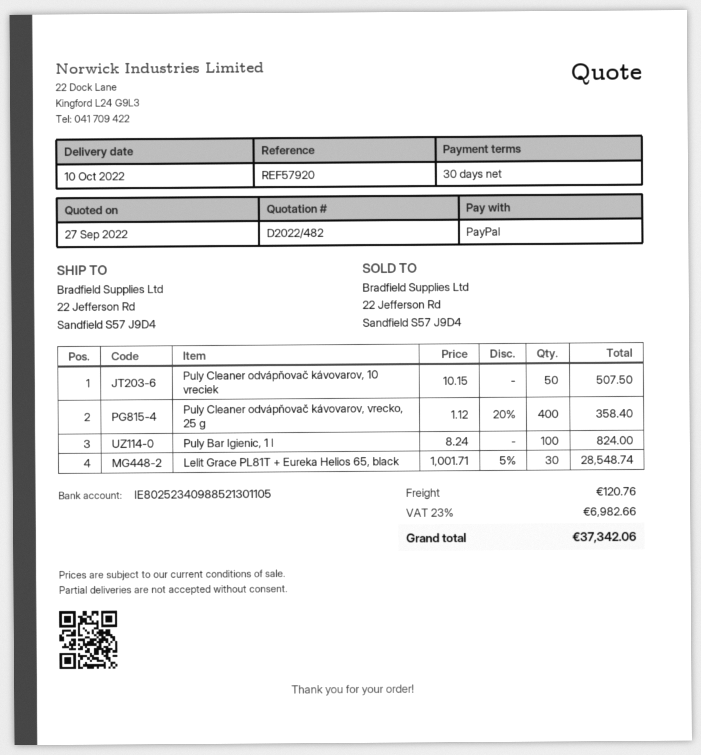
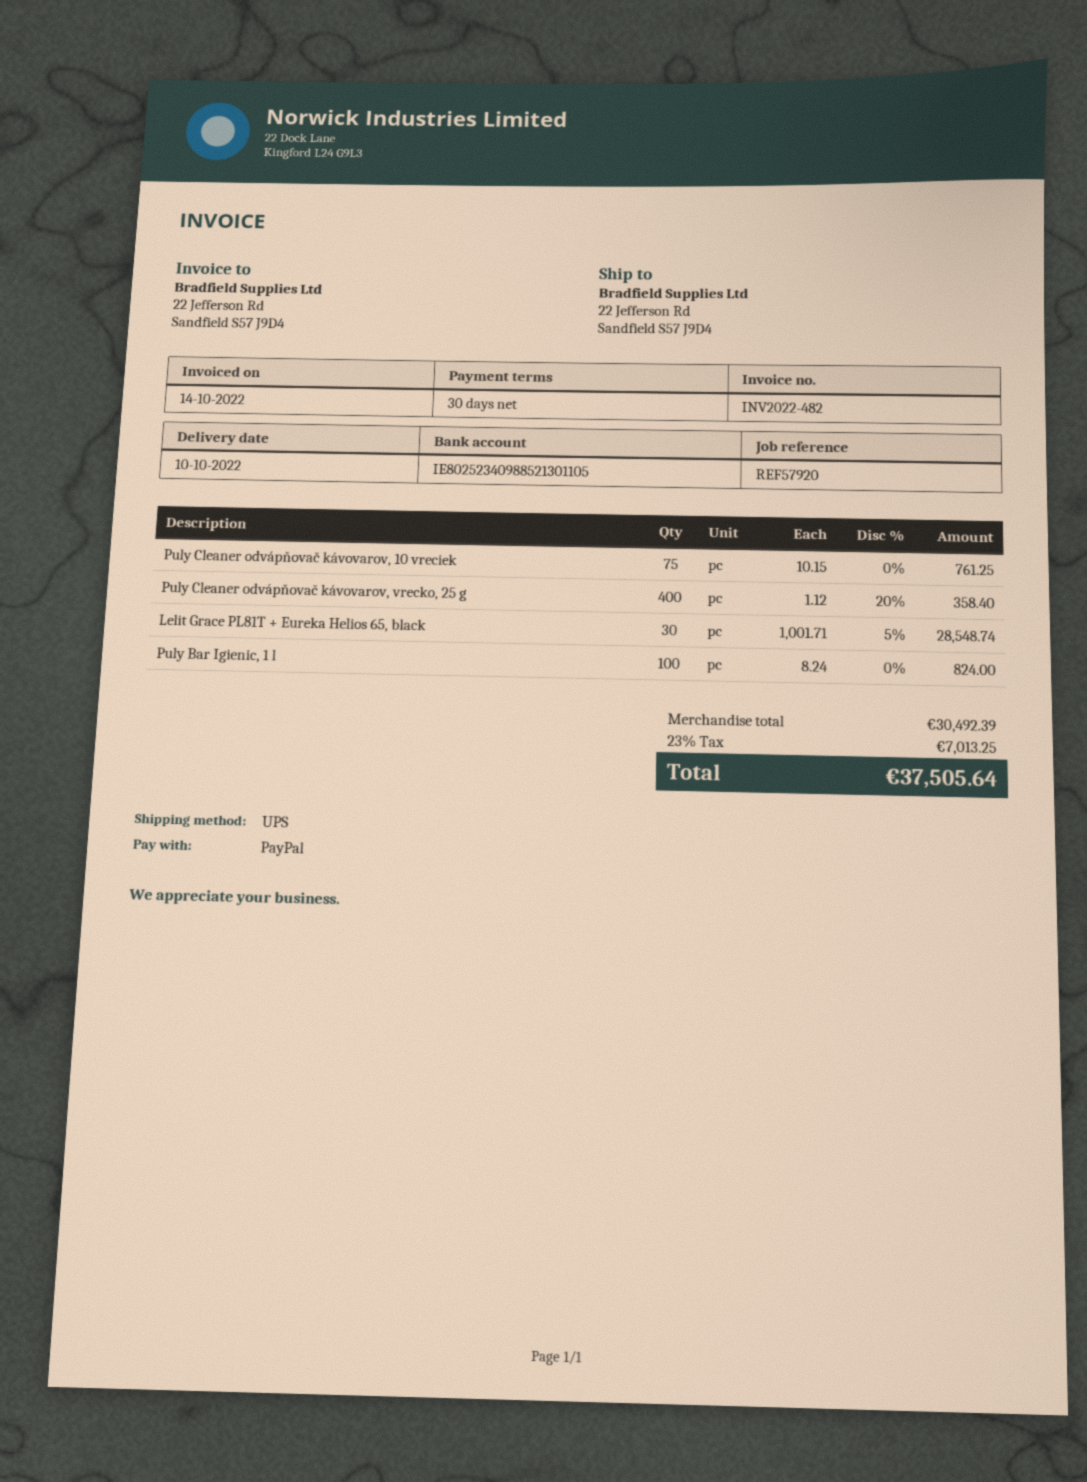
Puly Cleaner odvápňovač kávovarov, 10 vreciek: 50 x 10.15 = 507.50 -> 75 x 10.15 = 761.25
shipping: 120.76 -> none
tax: 23% = 6982.66 -> 23% = 7013.25
total: 37342.06 -> 37505.64

